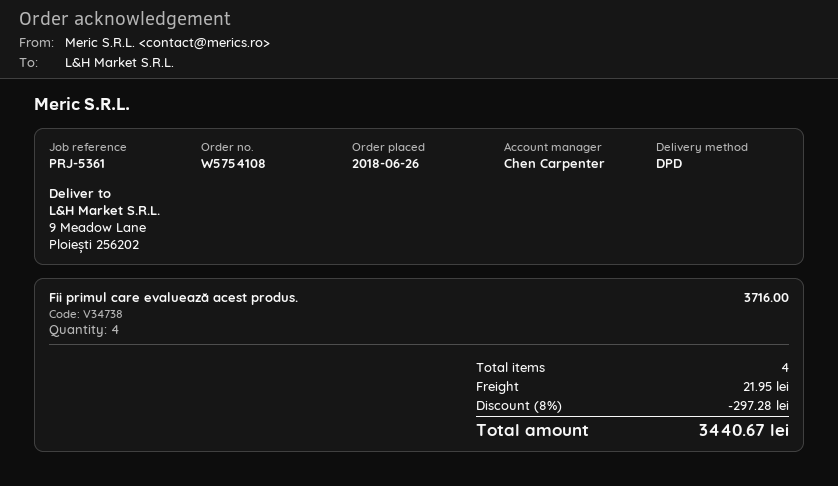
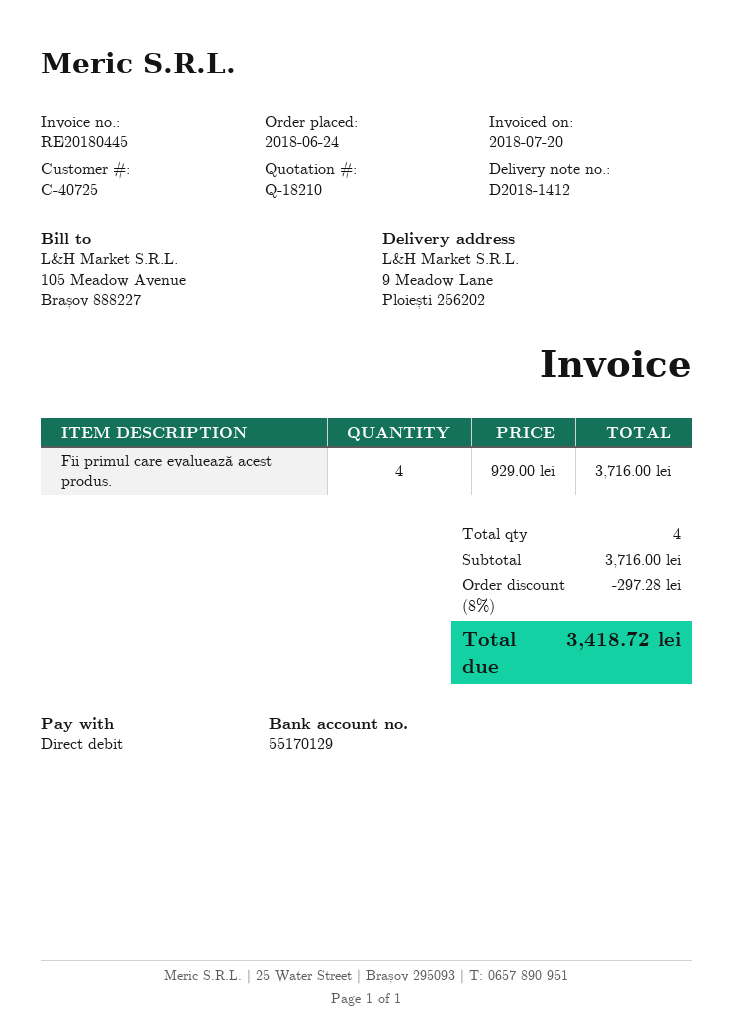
order date: 2018-06-26 -> 2018-06-24
shipping: 21.95 -> none
total: 3440.67 -> 3418.72

